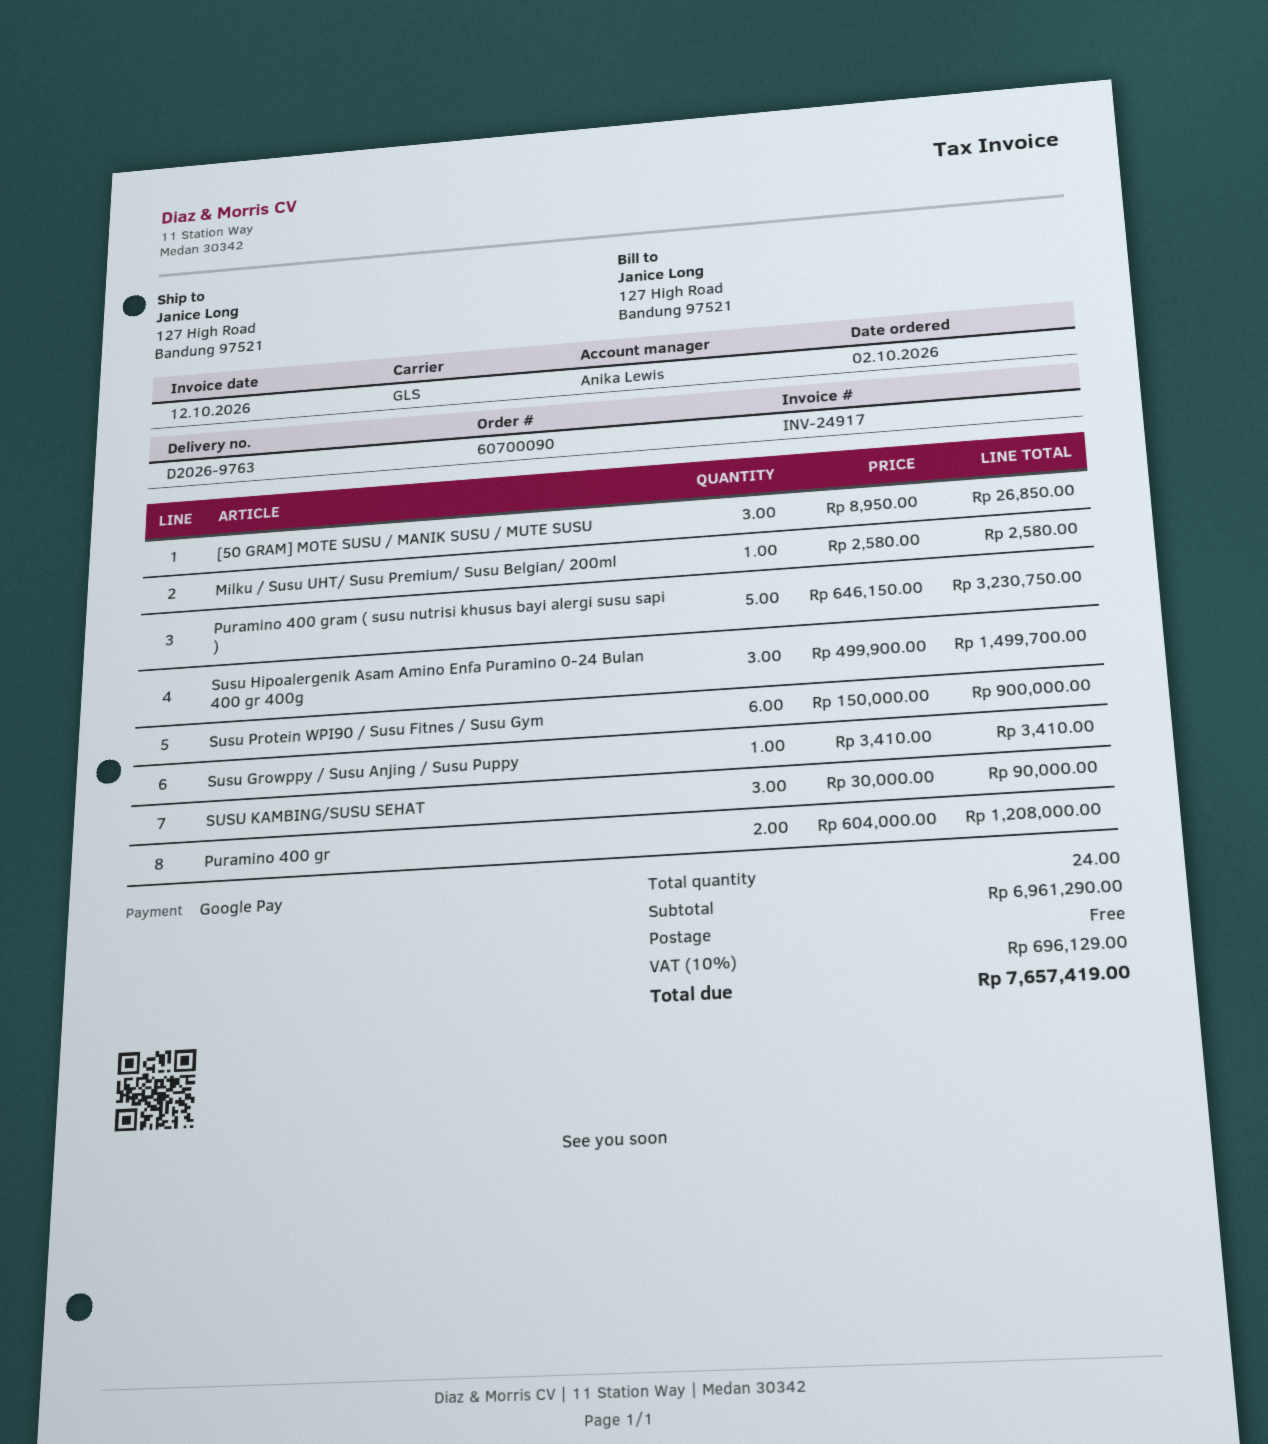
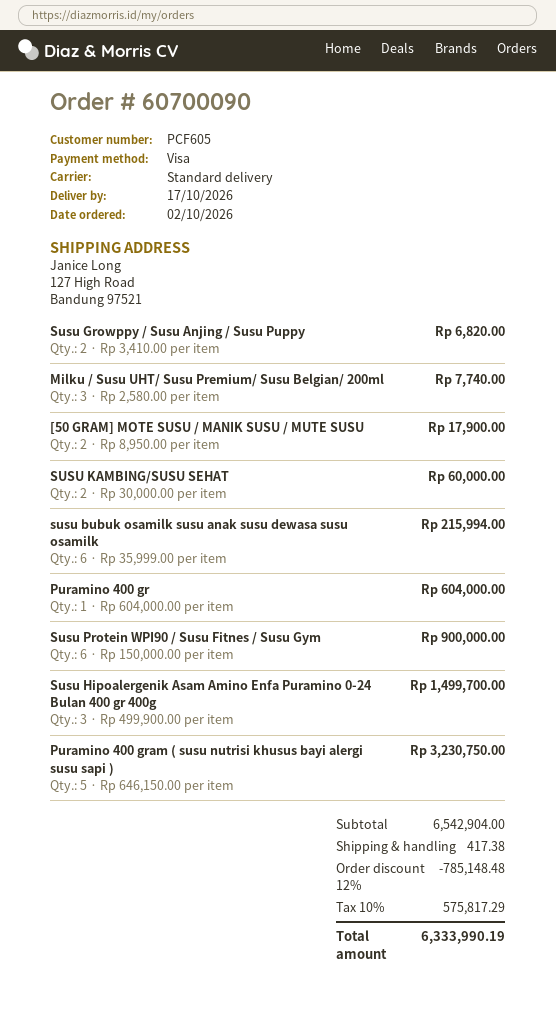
payment method: Google Pay -> Visa
shipping method: GLS -> standard
[50 GRAM] MOTE SUSU / MANIK SUSU / MUTE SUSU: 3 x 8950.00 = 26850.00 -> 2 x 8950.00 = 17900.00
Milku / Susu UHT/ Susu Premium/ Susu Belgian/ 200ml: 1 x 2580.00 = 2580.00 -> 3 x 2580.00 = 7740.00
Susu Growppy / Susu Anjing / Susu Puppy: 1 x 3410.00 = 3410.00 -> 2 x 3410.00 = 6820.00
SUSU KAMBING/SUSU SEHAT: 3 x 30000.00 = 90000.00 -> 2 x 30000.00 = 60000.00
Puramino 400 gr: 2 x 604000.00 = 1208000.00 -> 1 x 604000.00 = 604000.00
susu bubuk osamilk susu anak susu dewasa susu osamilk: none -> 6 x 35999.00 = 215994.00
subtotal: 6961290.00 -> 6542904.00
discount: none -> 12% = 785148.48
shipping: 0.00 -> 417.38
tax: 10% = 696129.00 -> 10% = 575817.29
total: 7657419.00 -> 6333990.19

